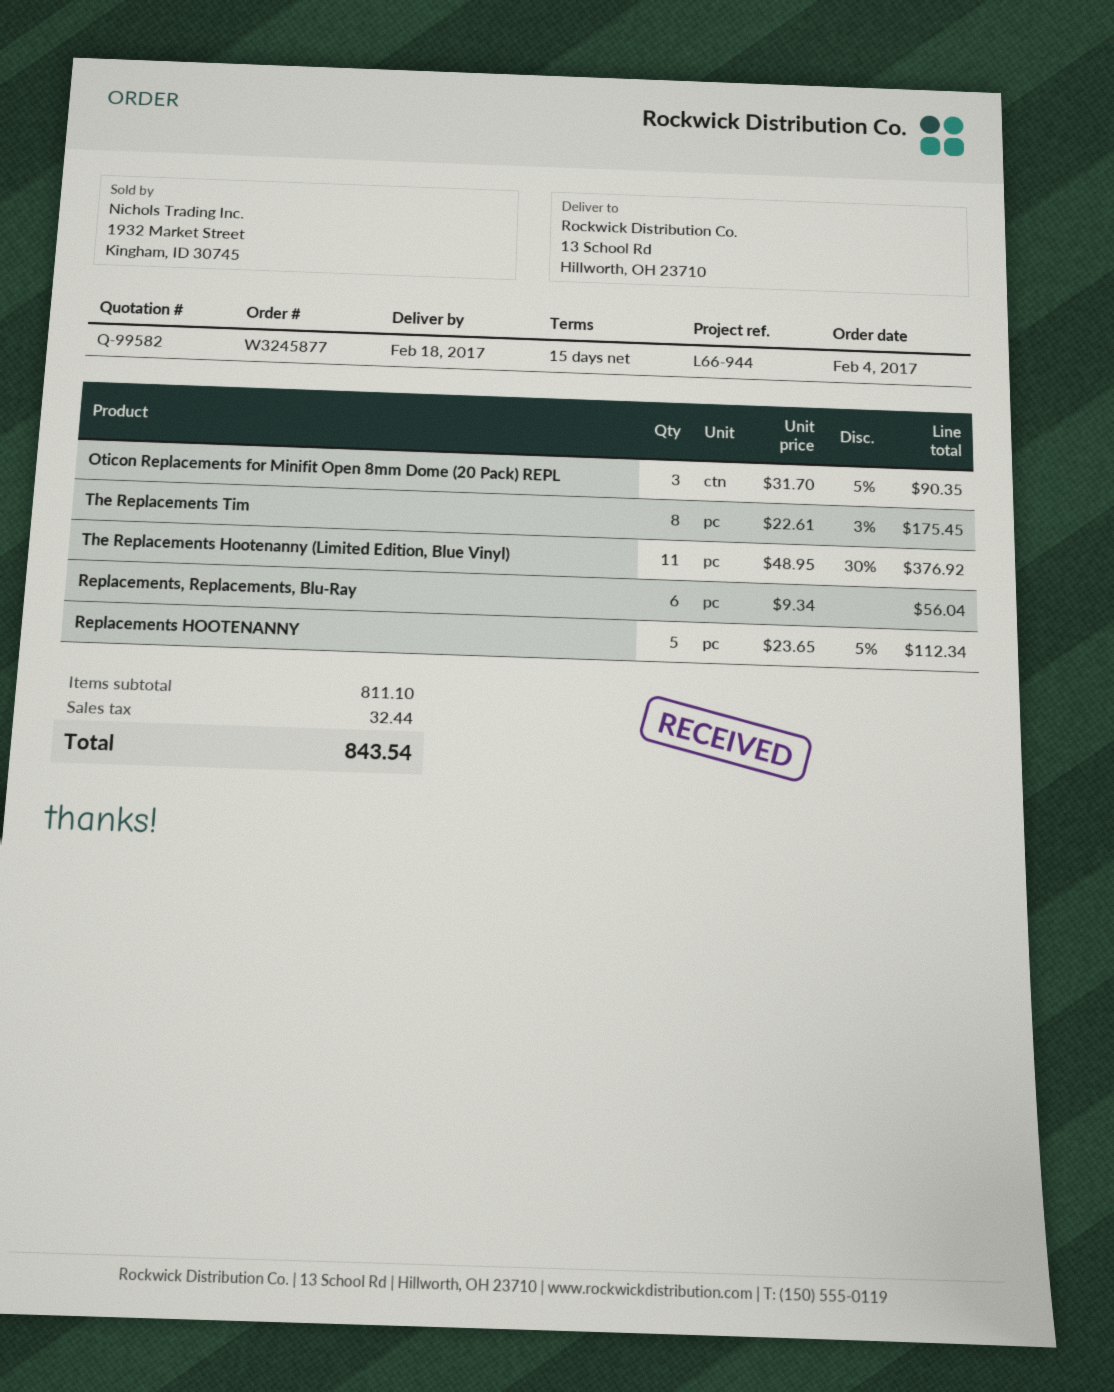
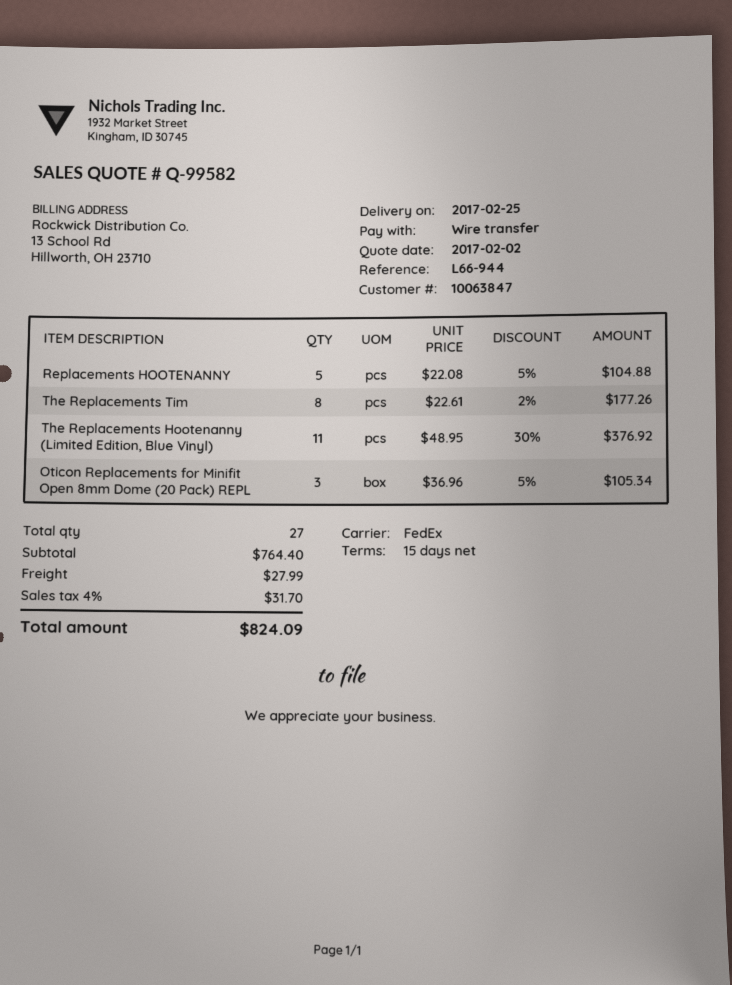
delivery date: 2017-02-18 -> 2017-02-25
Oticon Replacements for Minifit Open 8mm Dome (20 Pack) REPL: 3 x 31.70 - 5% = 90.35 -> 3 x 36.96 - 5% = 105.34
The Replacements Tim: 8 x 22.61 - 3% = 175.45 -> 8 x 22.61 - 2% = 177.26
Replacements, Replacements, Blu-Ray: 6 x 9.34 = 56.04 -> none
Replacements HOOTENANNY: 5 x 23.65 - 5% = 112.34 -> 5 x 22.08 - 5% = 104.88
subtotal: 811.10 -> 764.40
shipping: none -> 27.99
tax: 32.44 -> 31.70
total: 843.54 -> 824.09

